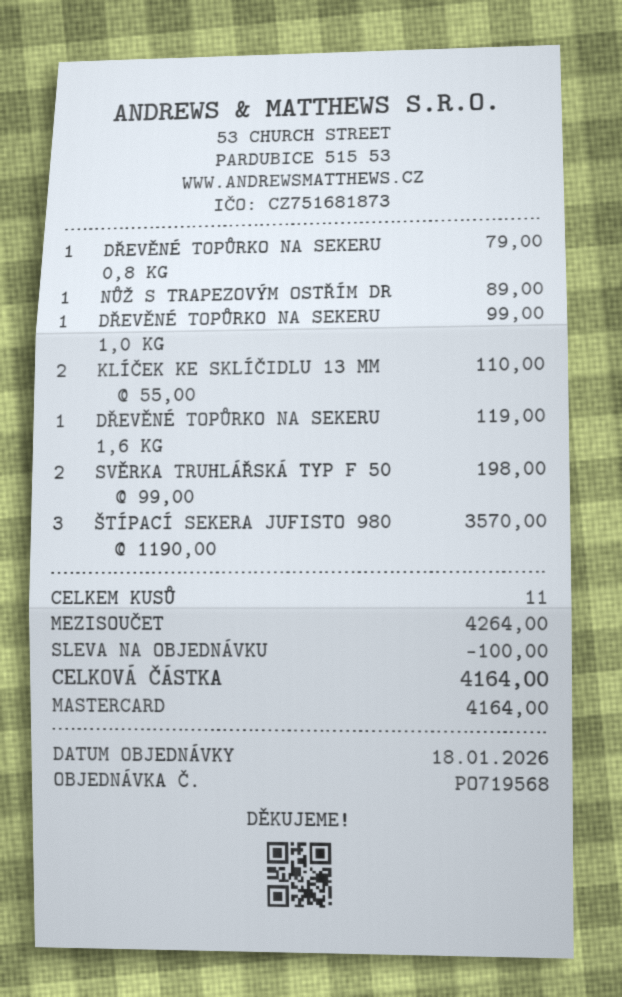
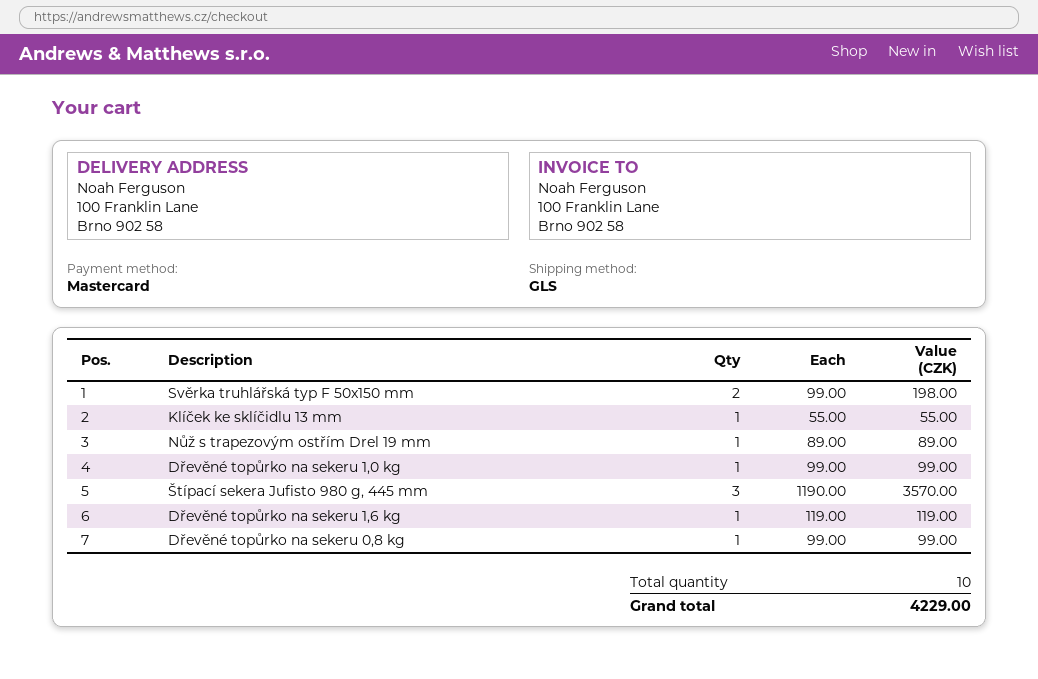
DŘEVĚNÉ TOPŮRKO NA SEKERU 0,8 KG: 1 x 79.00 = 79.00 -> 1 x 99.00 = 99.00
KLÍČEK KE SKLÍČIDLU 13 MM: 2 x 55.00 = 110.00 -> 1 x 55.00 = 55.00
total quantity: 11 -> 10
discount: 100.00 -> none
total: 4164.00 -> 4229.00

